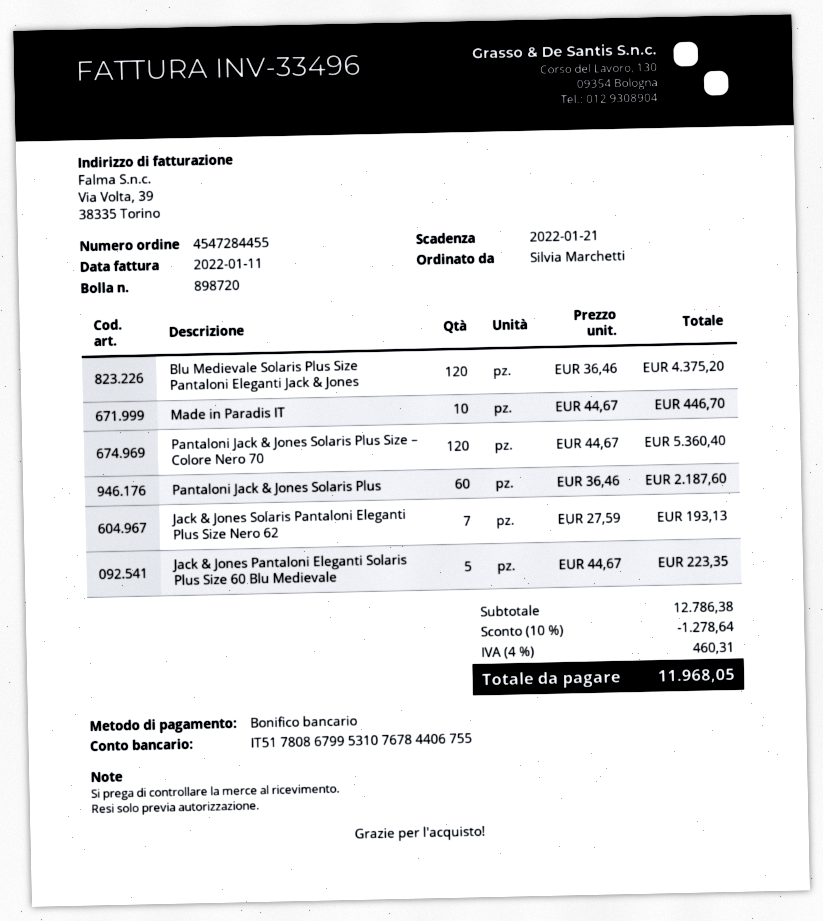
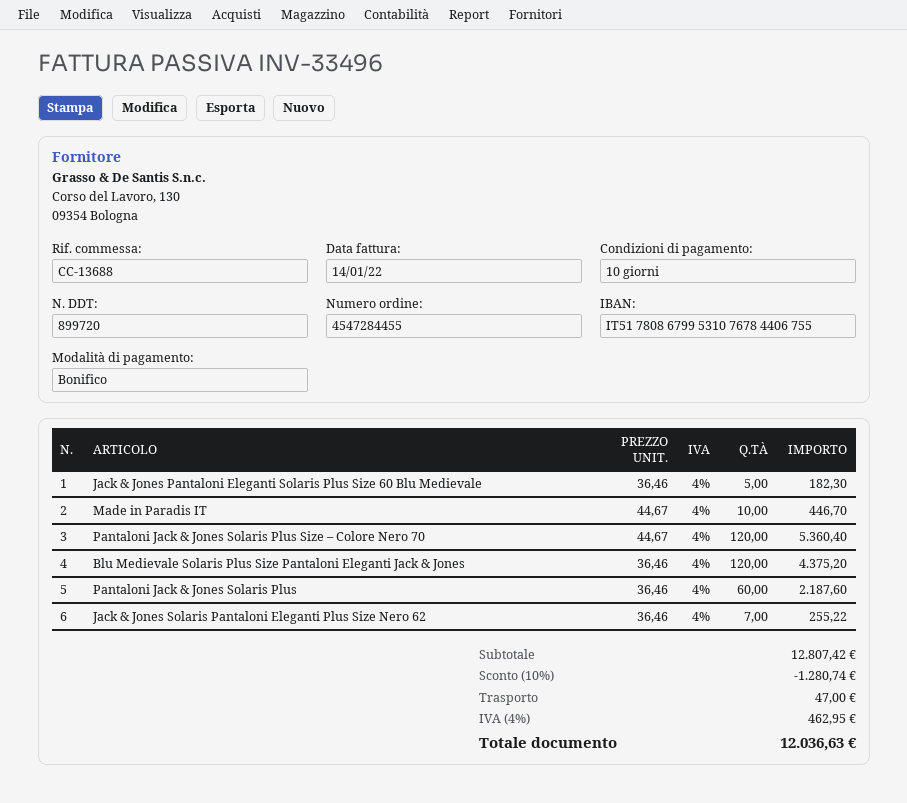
delivery note number: 898720 -> 899720
invoice date: 2022-01-11 -> 2022-01-14
Jack & Jones Solaris Pantaloni Eleganti Plus Size Nero 62: 7 x 27.59 = 193.13 -> 7 x 36.46 = 255.22
Jack & Jones Pantaloni Eleganti Solaris Plus Size 60 Blu Medievale: 5 x 44.67 = 223.35 -> 5 x 36.46 = 182.30
subtotal: 12786.38 -> 12807.42
discount: 10% = 1278.64 -> 10% = 1280.74
shipping: none -> 47.00
tax: 4% = 460.31 -> 4% = 462.95
total: 11968.05 -> 12036.63

